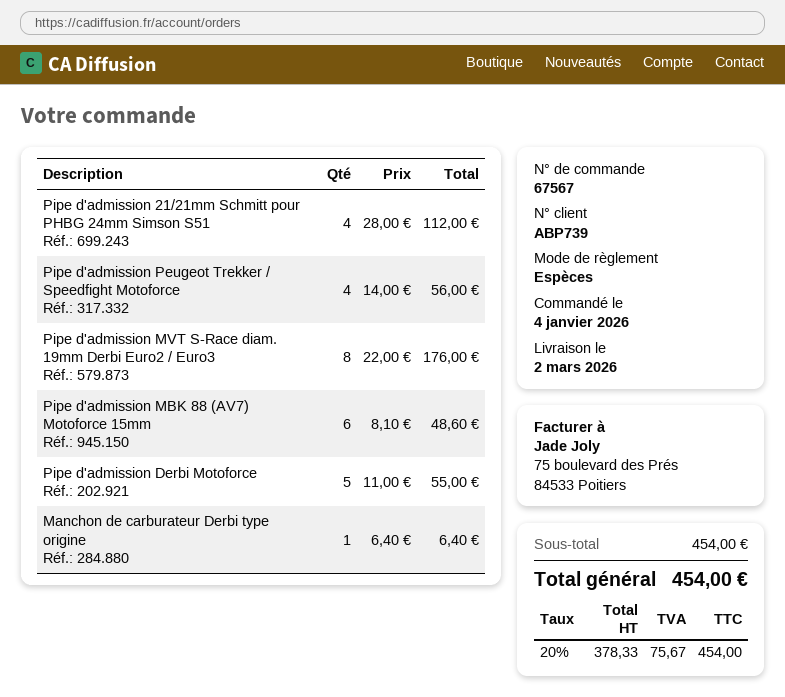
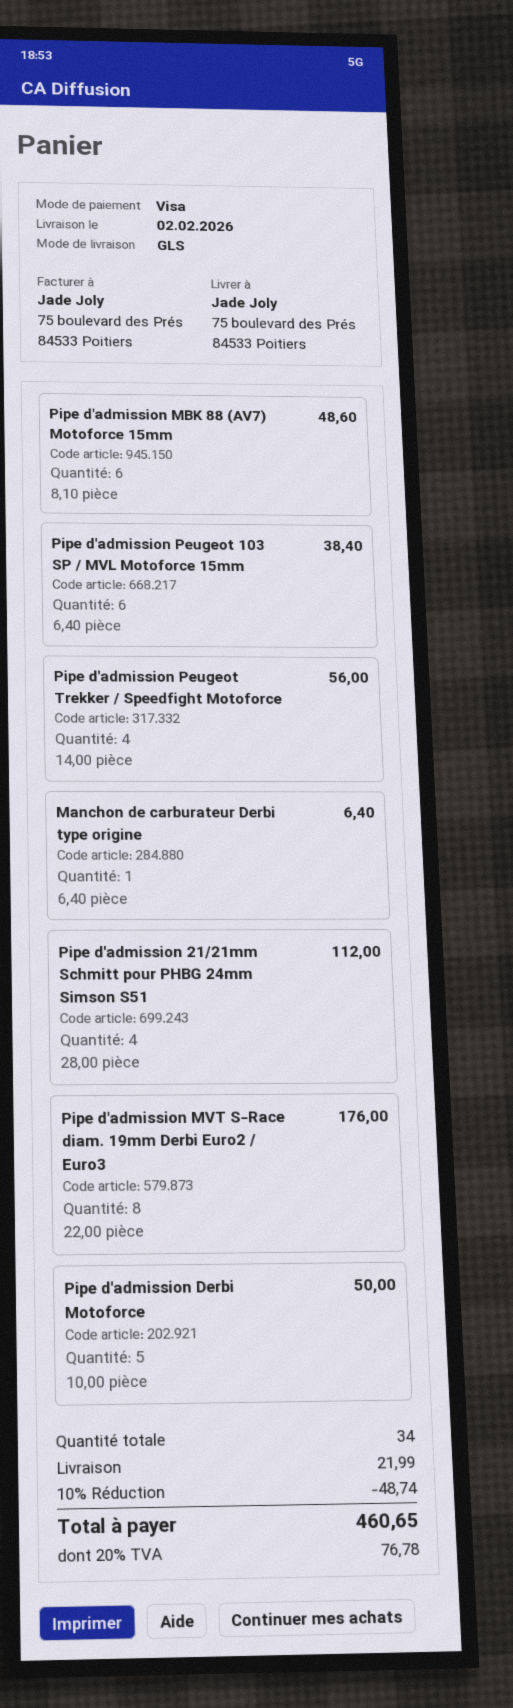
delivery date: 2026-03-02 -> 2026-02-02
payment method: cash -> Visa
Pipe d'admission Derbi Motoforce: 5 x 11.00 = 55.00 -> 5 x 10.00 = 50.00
Pipe d'admission Peugeot 103 SP / MVL Motoforce 15mm: none -> 6 x 6.40 = 38.40
discount: none -> 10% = 48.74
shipping: none -> 21.99
tax: 20% = 75.67 -> 20% = 76.78
total: 454.00 -> 460.65

